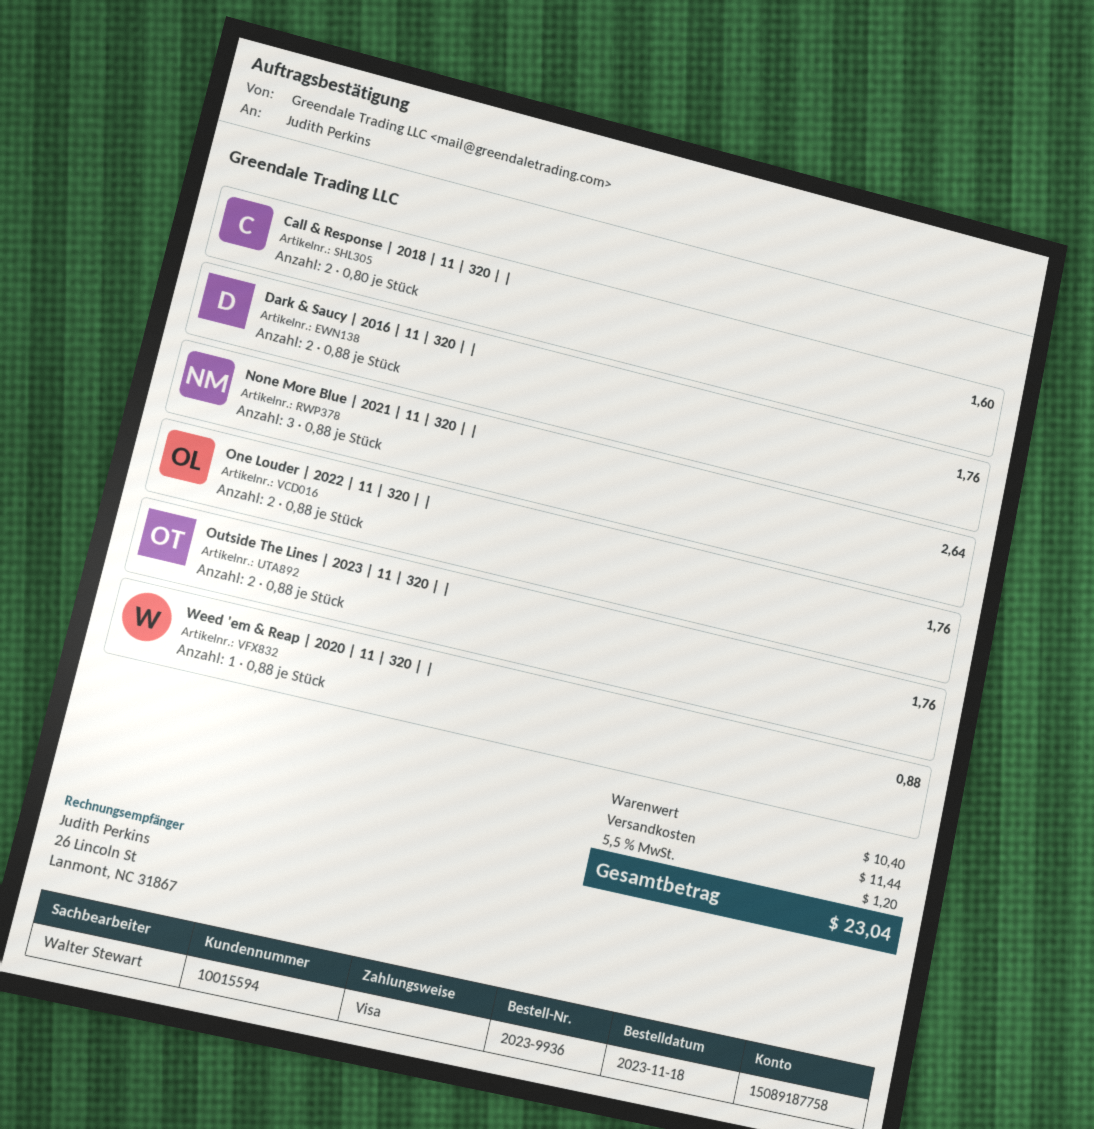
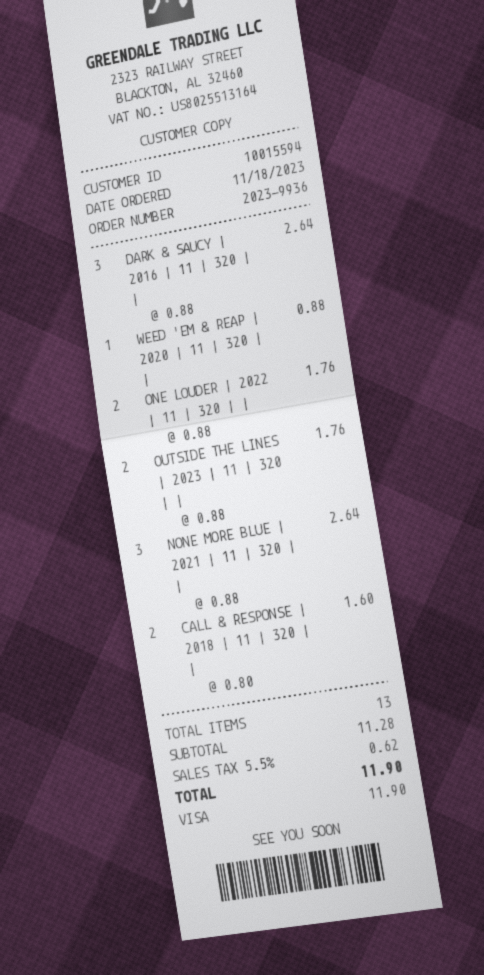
Dark & Saucy | 2016 | 11 | 320 | |: 2 x 0.88 = 1.76 -> 3 x 0.88 = 2.64
subtotal: 10.40 -> 11.28
shipping: 11.44 -> none
tax: 5.5% = 1.20 -> 5.5% = 0.62
total: 23.04 -> 11.90

